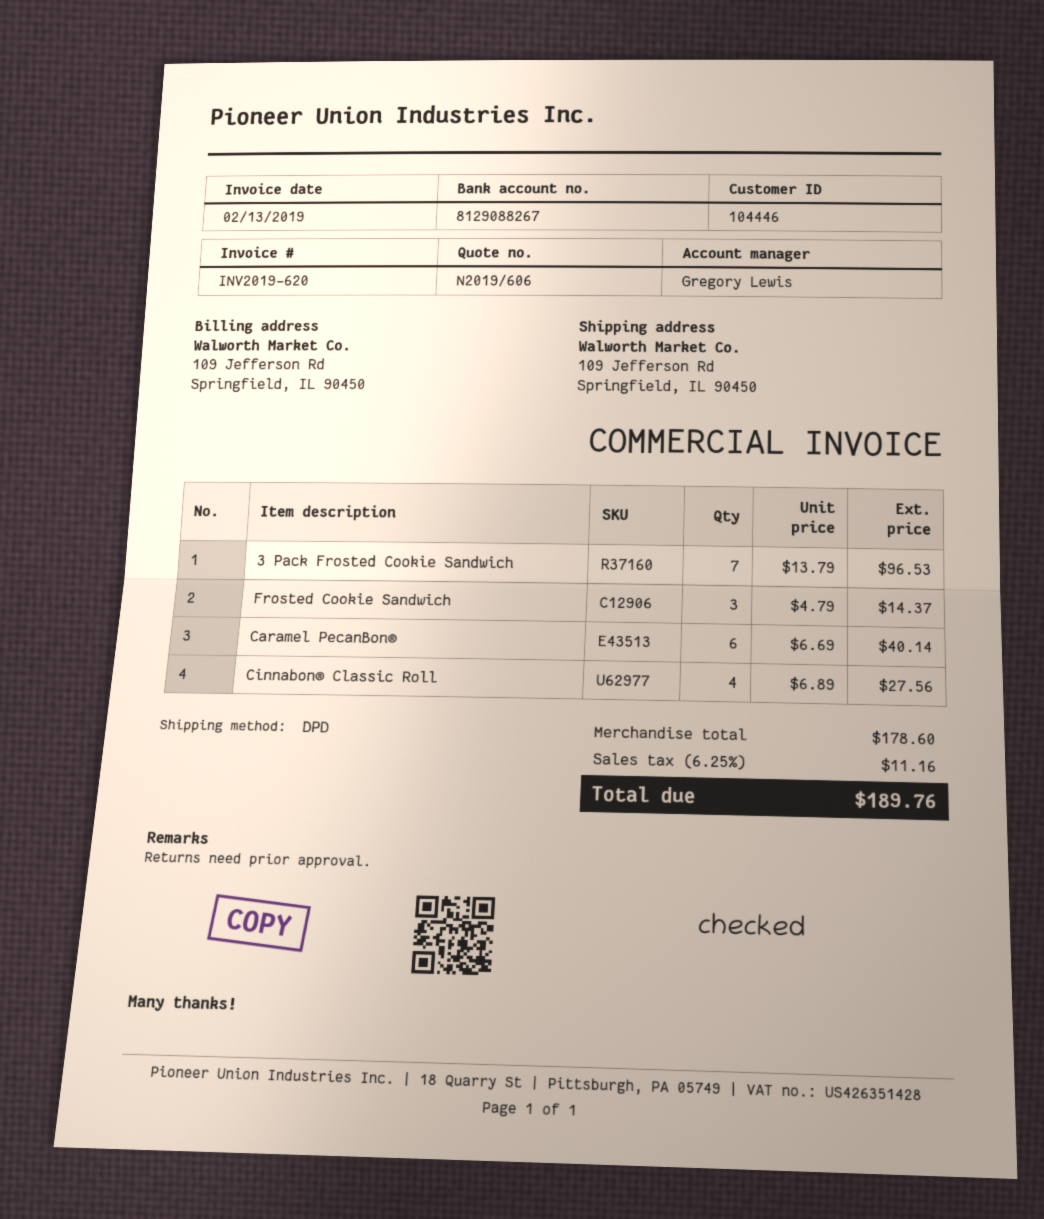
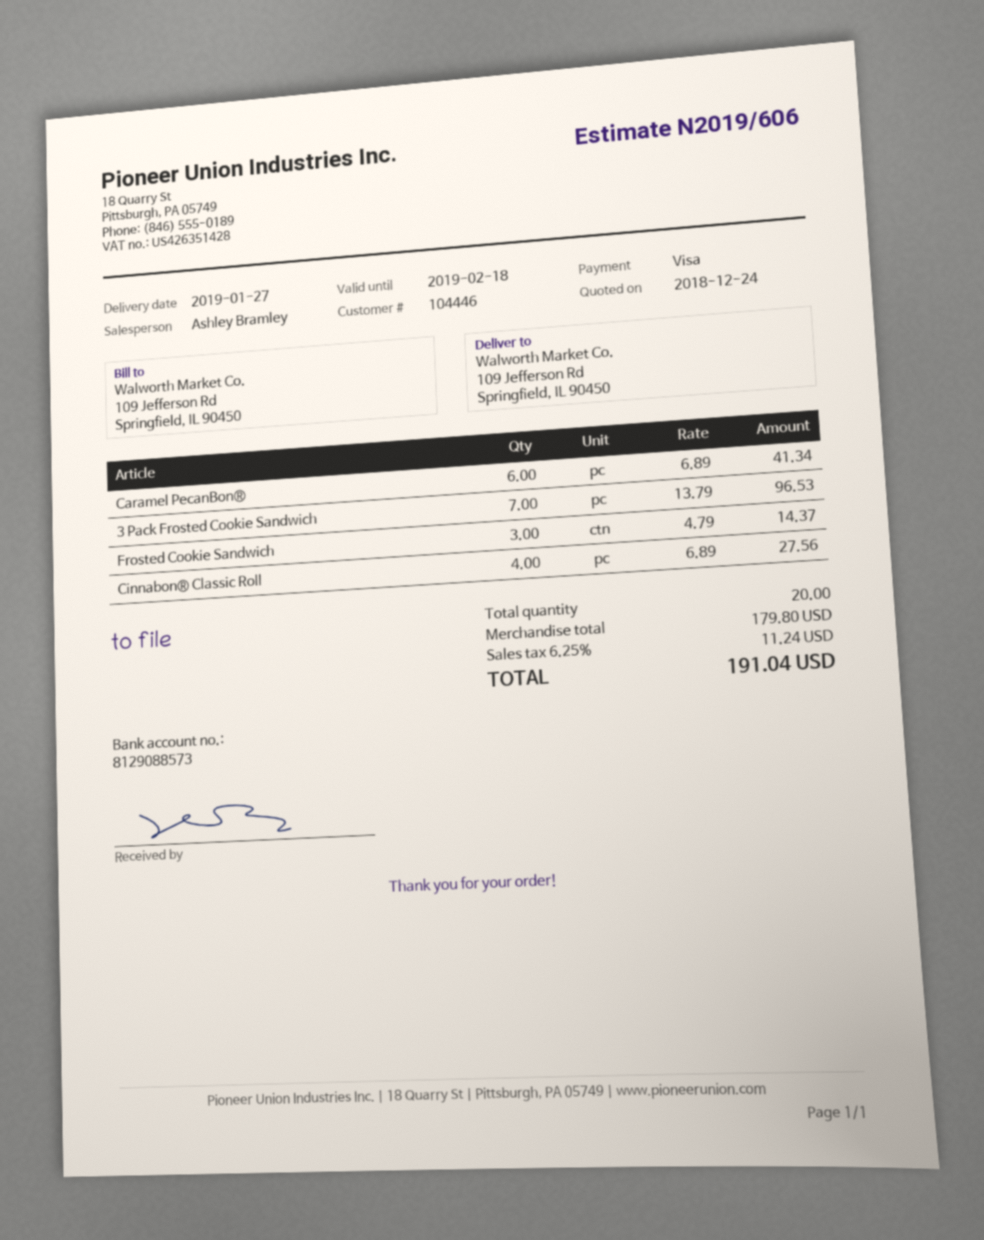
sales rep: Gregory Lewis -> Ashley Bramley
bank account: 8129088267 -> 8129088573
Caramel PecanBon®: 6 x 6.69 = 40.14 -> 6 x 6.89 = 41.34
subtotal: 178.60 -> 179.80
tax: 6.25% = 11.16 -> 6.25% = 11.24
total: 189.76 -> 191.04

